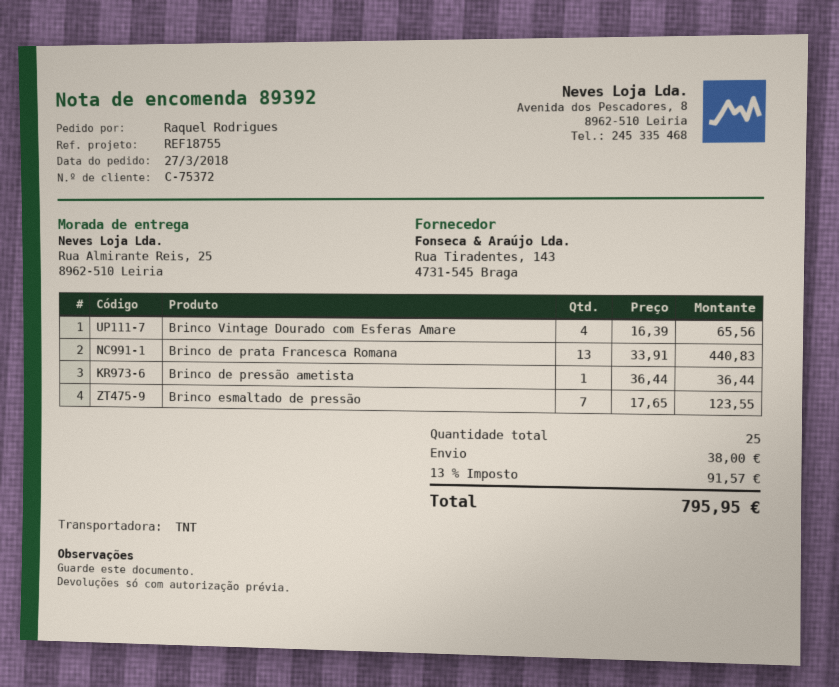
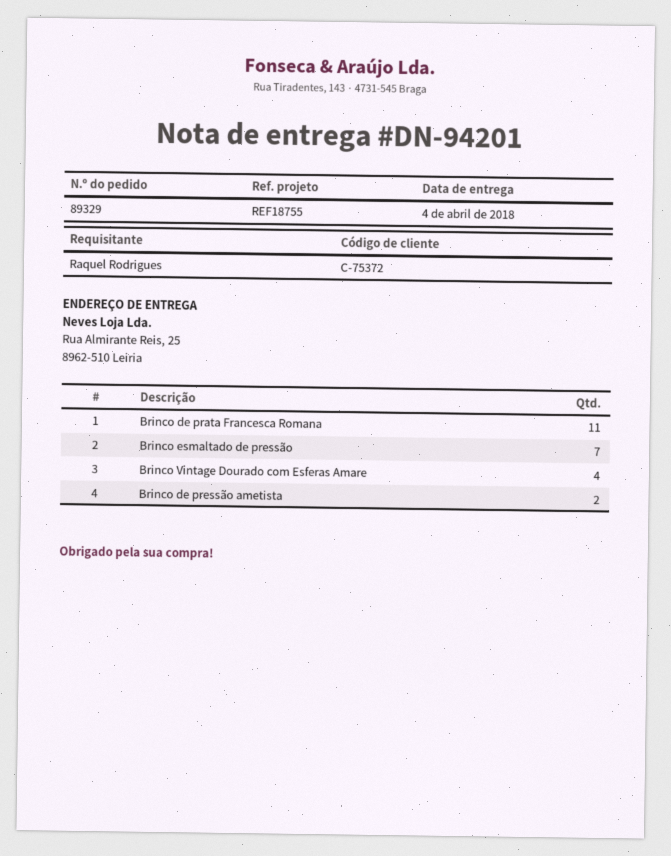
order number: 89392 -> 89329
Brinco de prata Francesca Romana: 13 -> 11
Brinco de pressão ametista: 1 -> 2

